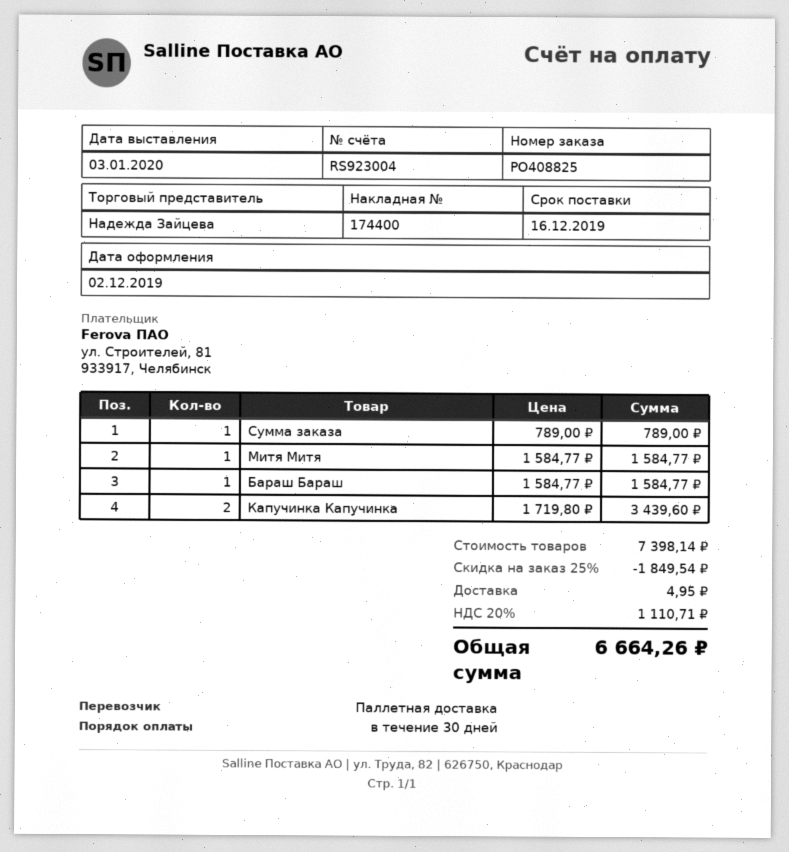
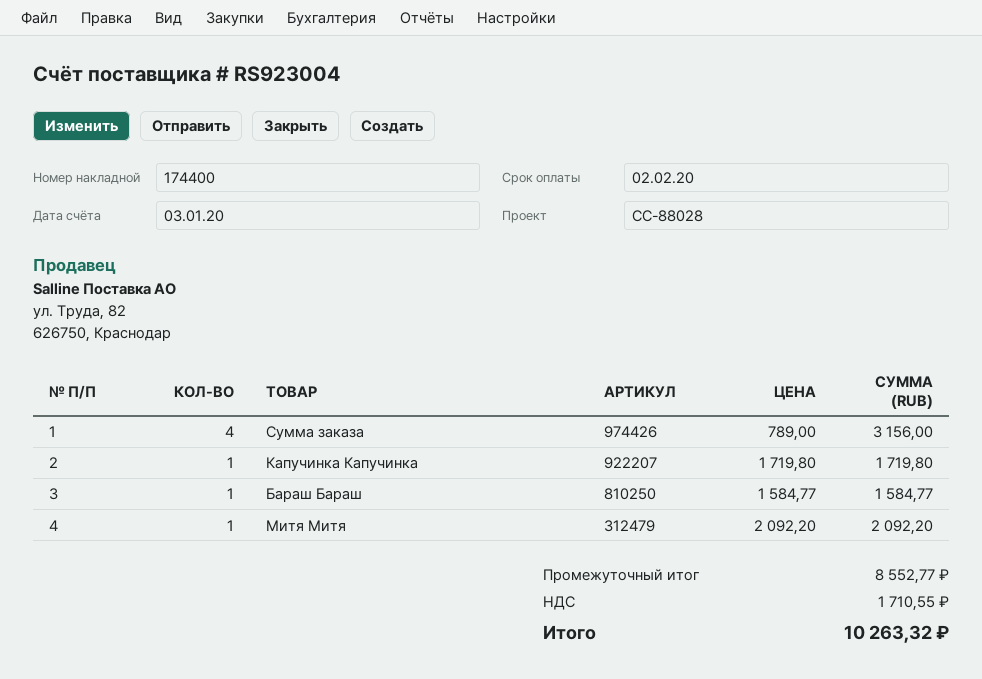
Сумма заказа: 1 x 789.00 = 789.00 -> 4 x 789.00 = 3156.00
Митя Митя: 1 x 1584.77 = 1584.77 -> 1 x 2092.20 = 2092.20
Капучинка Капучинка: 2 x 1719.80 = 3439.60 -> 1 x 1719.80 = 1719.80
subtotal: 7398.14 -> 8552.77
discount: 25% = 1849.54 -> none
shipping: 4.95 -> none
tax: 1110.71 -> 1710.55
total: 6664.26 -> 10263.32

